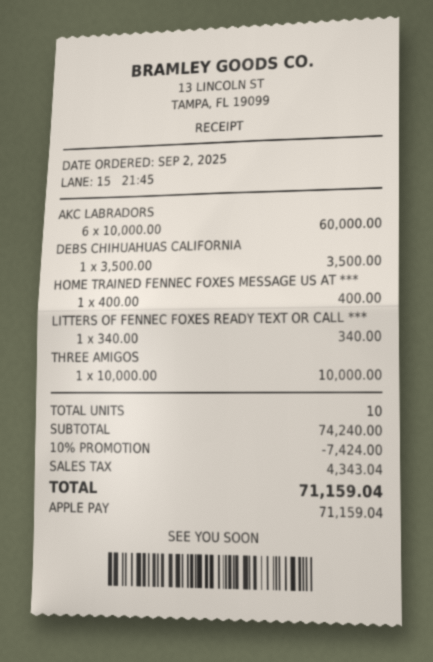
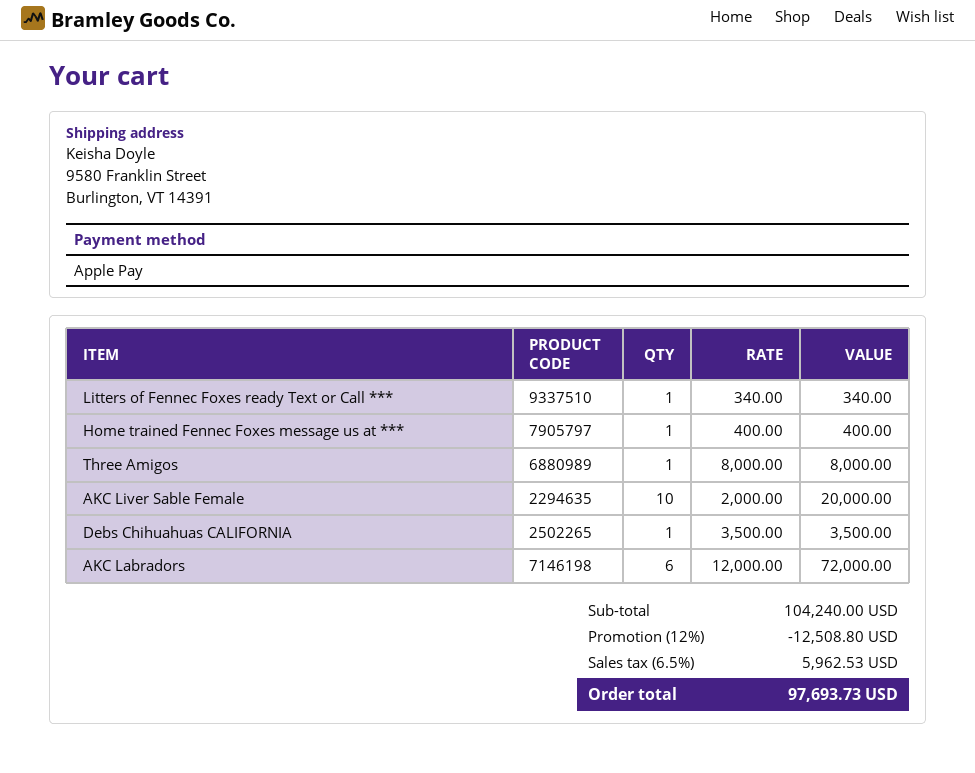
AKC LABRADORS: 6 x 10000.00 = 60000.00 -> 6 x 12000.00 = 72000.00
THREE AMIGOS: 1 x 10000.00 = 10000.00 -> 1 x 8000.00 = 8000.00
AKC Liver Sable Female: none -> 10 x 2000.00 = 20000.00
subtotal: 74240.00 -> 104240.00
discount: 10% = 7424.00 -> 12% = 12508.80
tax: 4343.04 -> 5962.53
total: 71159.04 -> 97693.73

